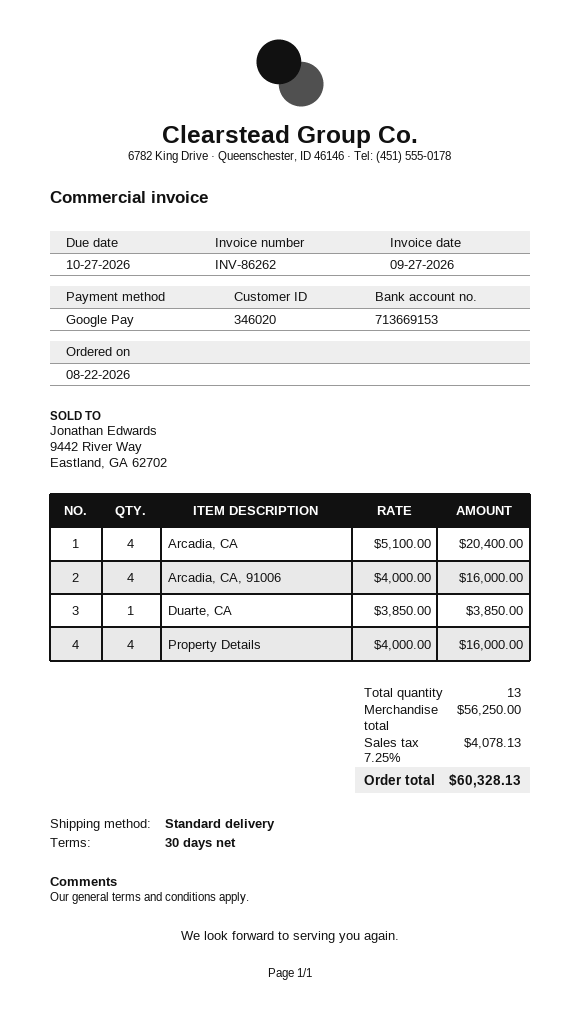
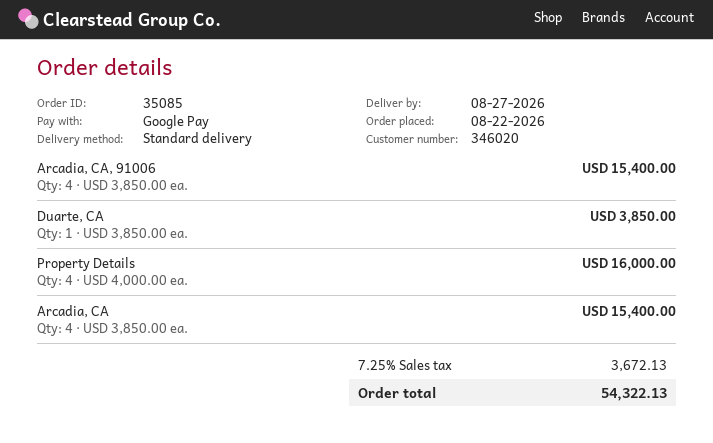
Arcadia, CA: 4 x 5100.00 = 20400.00 -> 4 x 3850.00 = 15400.00
Arcadia, CA, 91006: 4 x 4000.00 = 16000.00 -> 4 x 3850.00 = 15400.00
tax: 7.25% = 4078.13 -> 7.25% = 3672.13
total: 60328.13 -> 54322.13

